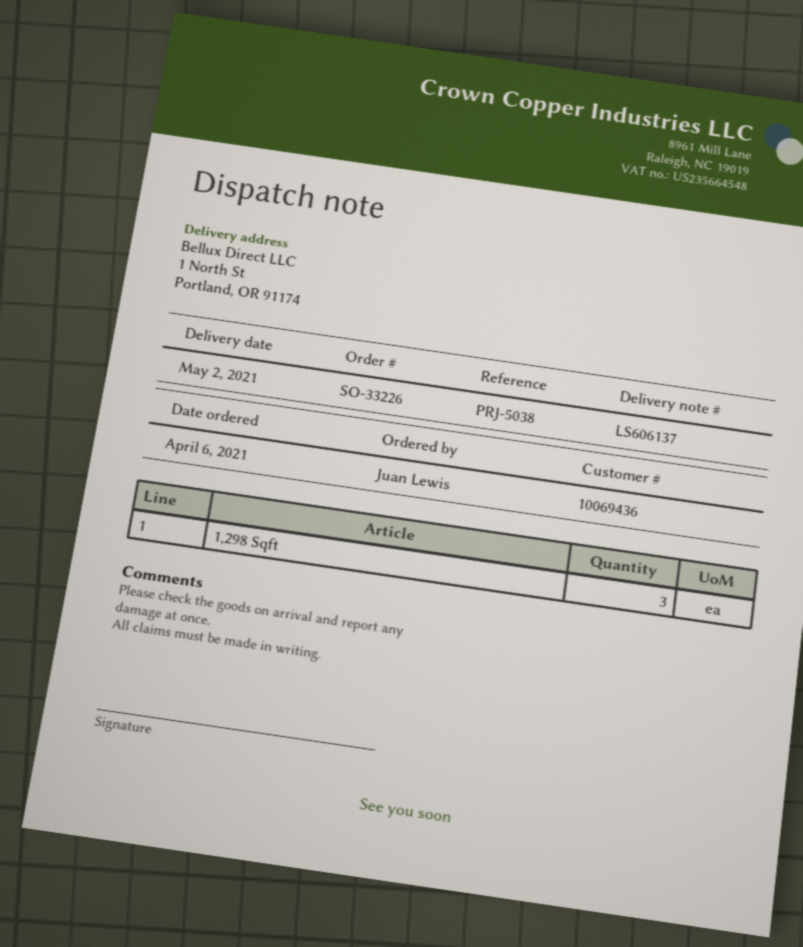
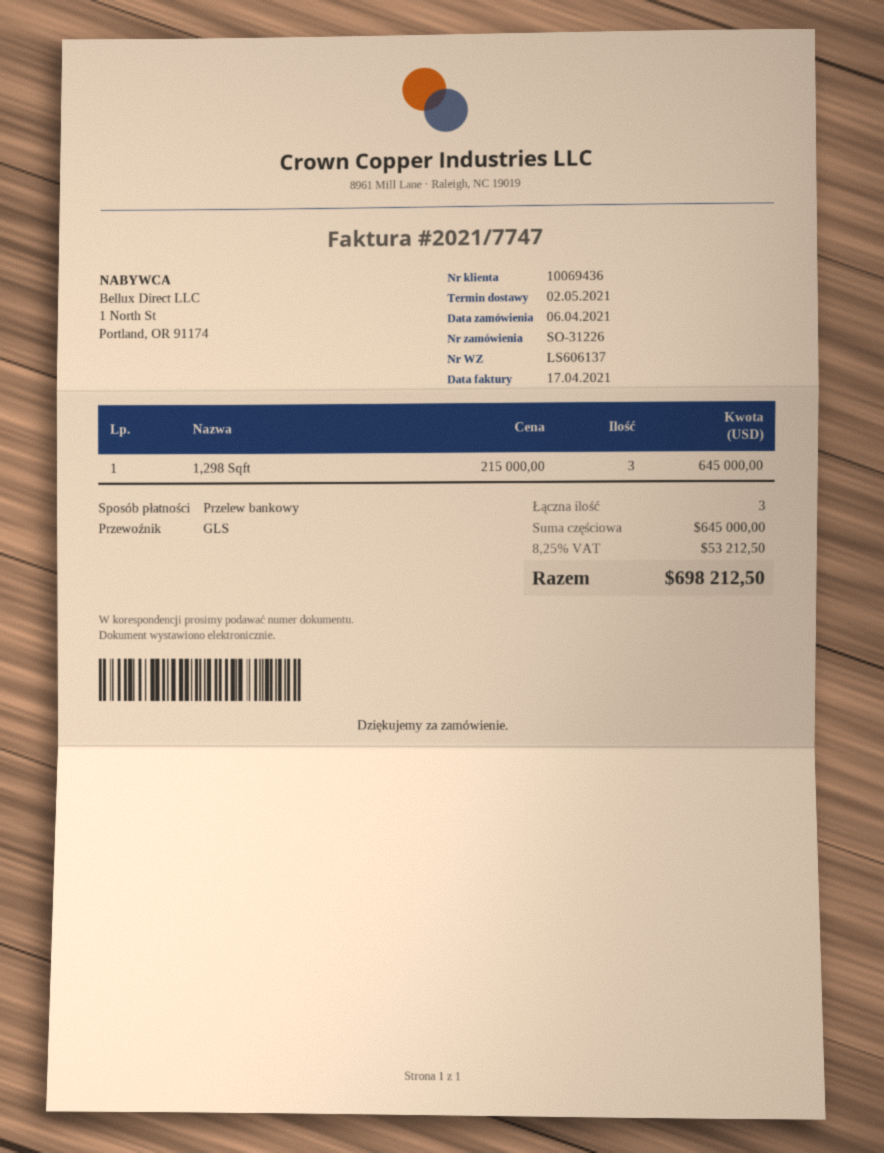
order number: SO-33226 -> SO-31226

